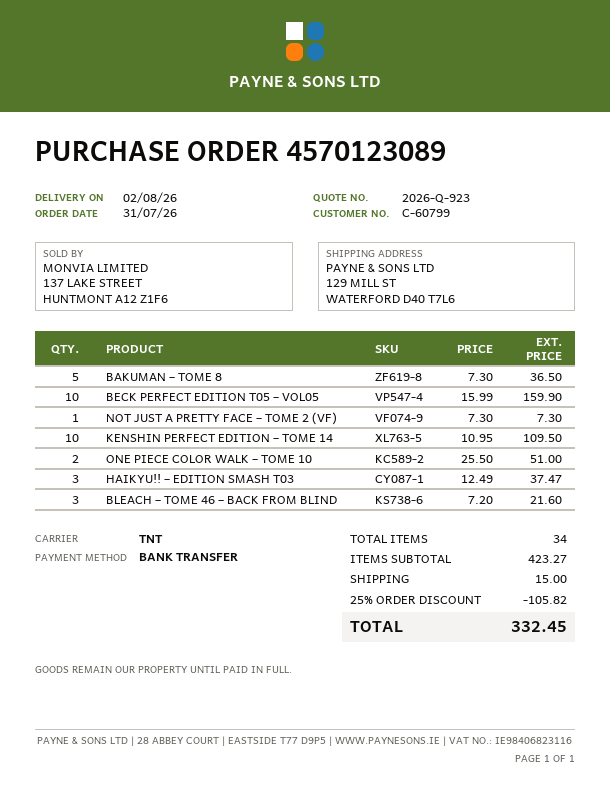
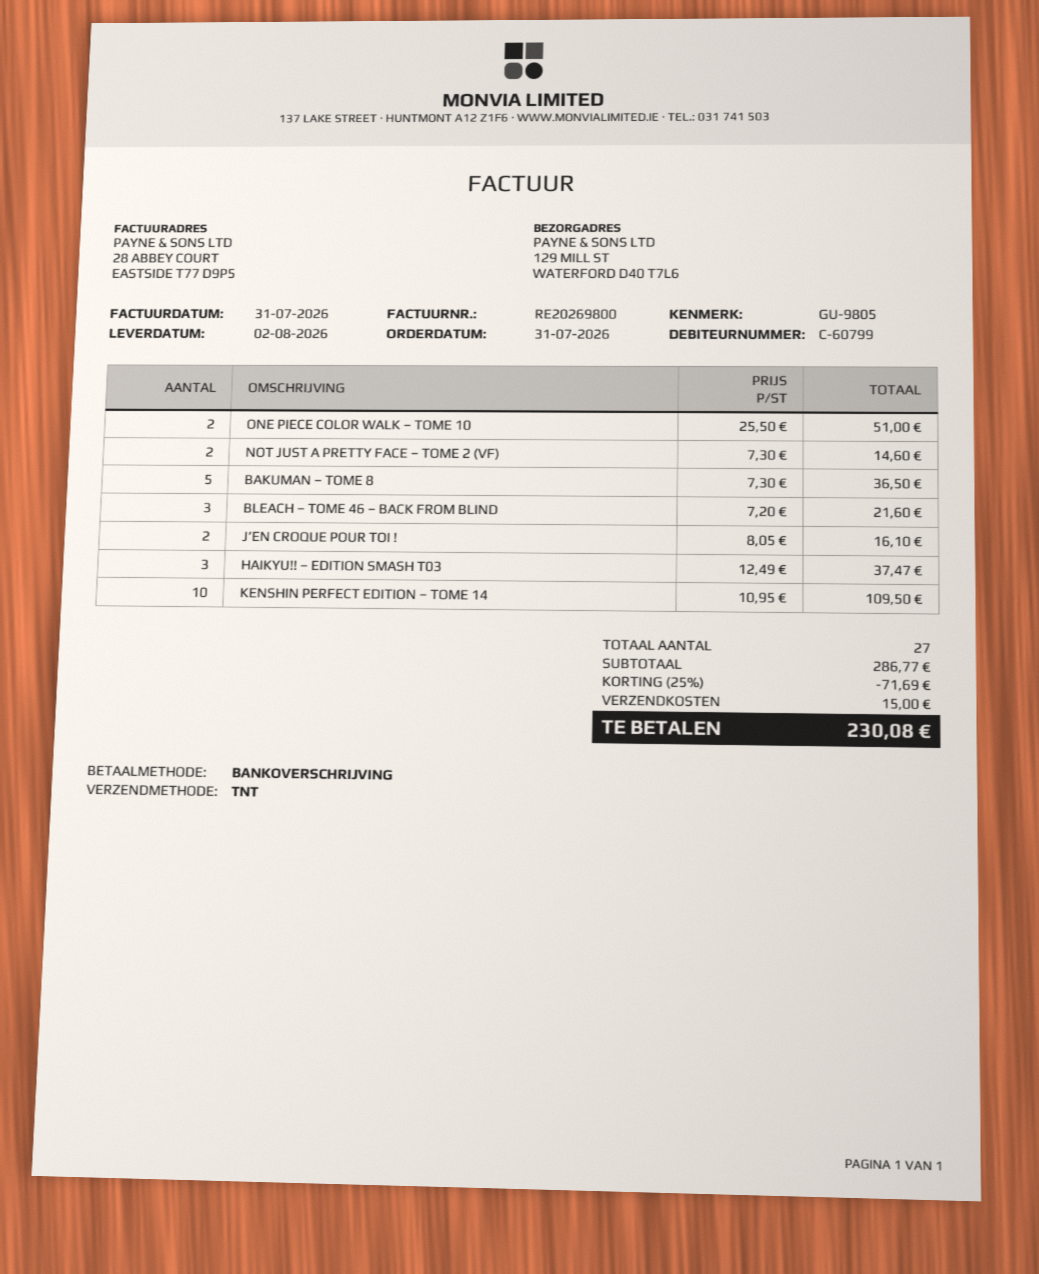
BECK PERFECT EDITION T05 – VOL05: 10 x 15.99 = 159.90 -> none
NOT JUST A PRETTY FACE – TOME 2 (VF): 1 x 7.30 = 7.30 -> 2 x 7.30 = 14.60
J’EN CROQUE POUR TOI !: none -> 2 x 8.05 = 16.10
total quantity: 34 -> 27
subtotal: 423.27 -> 286.77
discount: 25% = 105.82 -> 25% = 71.69
total: 332.45 -> 230.08

